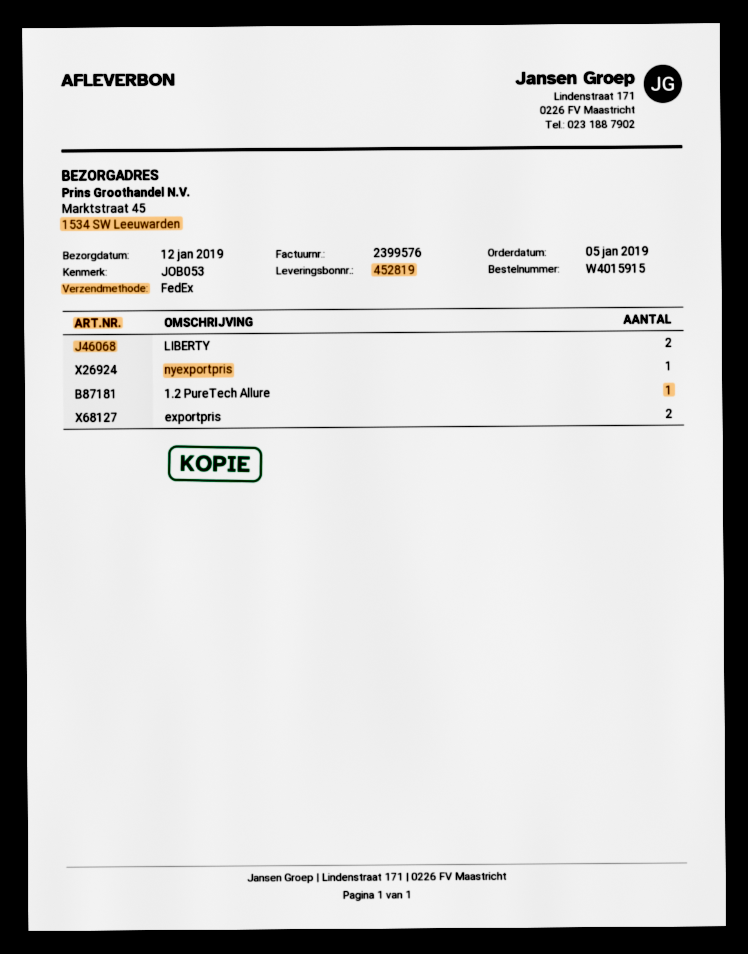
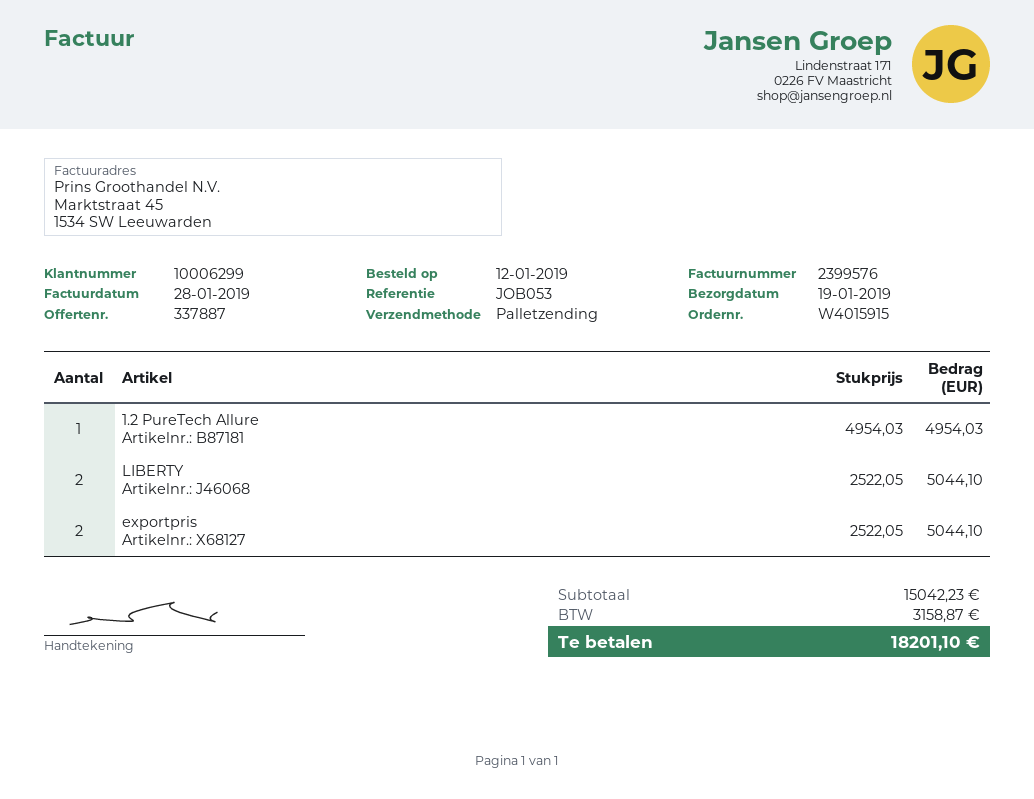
order date: 2019-01-05 -> 2019-01-12
delivery date: 2019-01-12 -> 2019-01-19
shipping method: FedEx -> pallet freight
nyexportpris: 1 -> none

